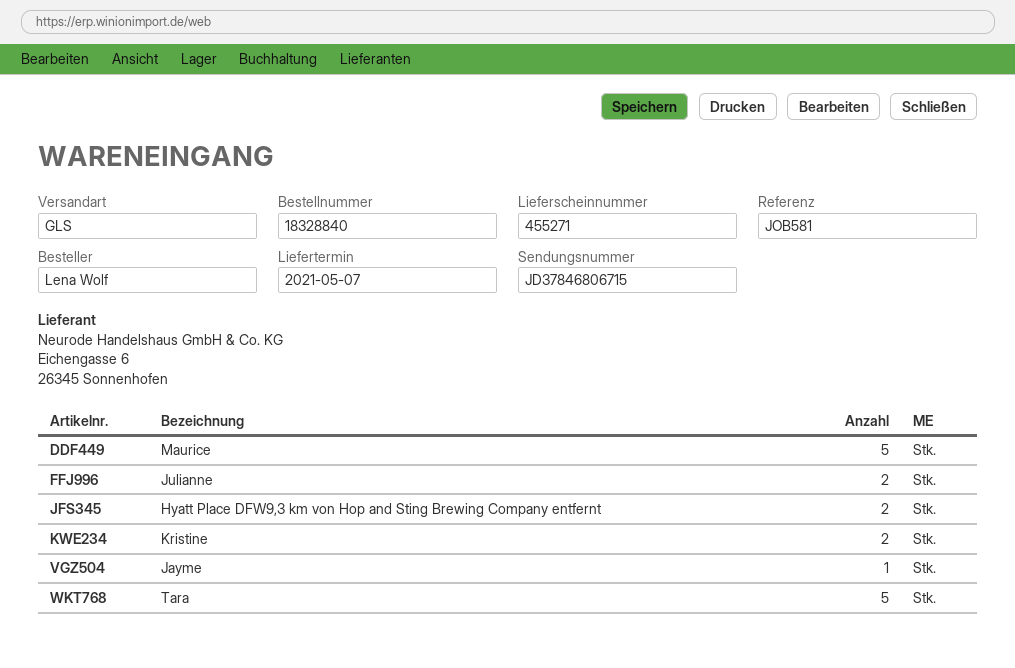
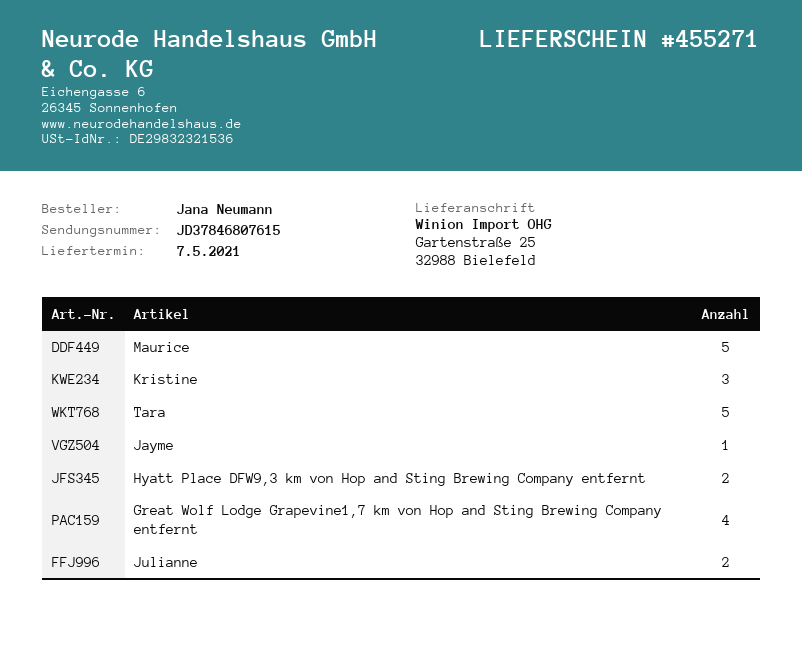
ordered by: Lena Wolf -> Jana Neumann
tracking number: JD37846806715 -> JD37846807615
Kristine: 2 -> 3
Great Wolf Lodge Grapevine1,7 km von Hop and Sting Brewing Company entfernt: none -> 4

